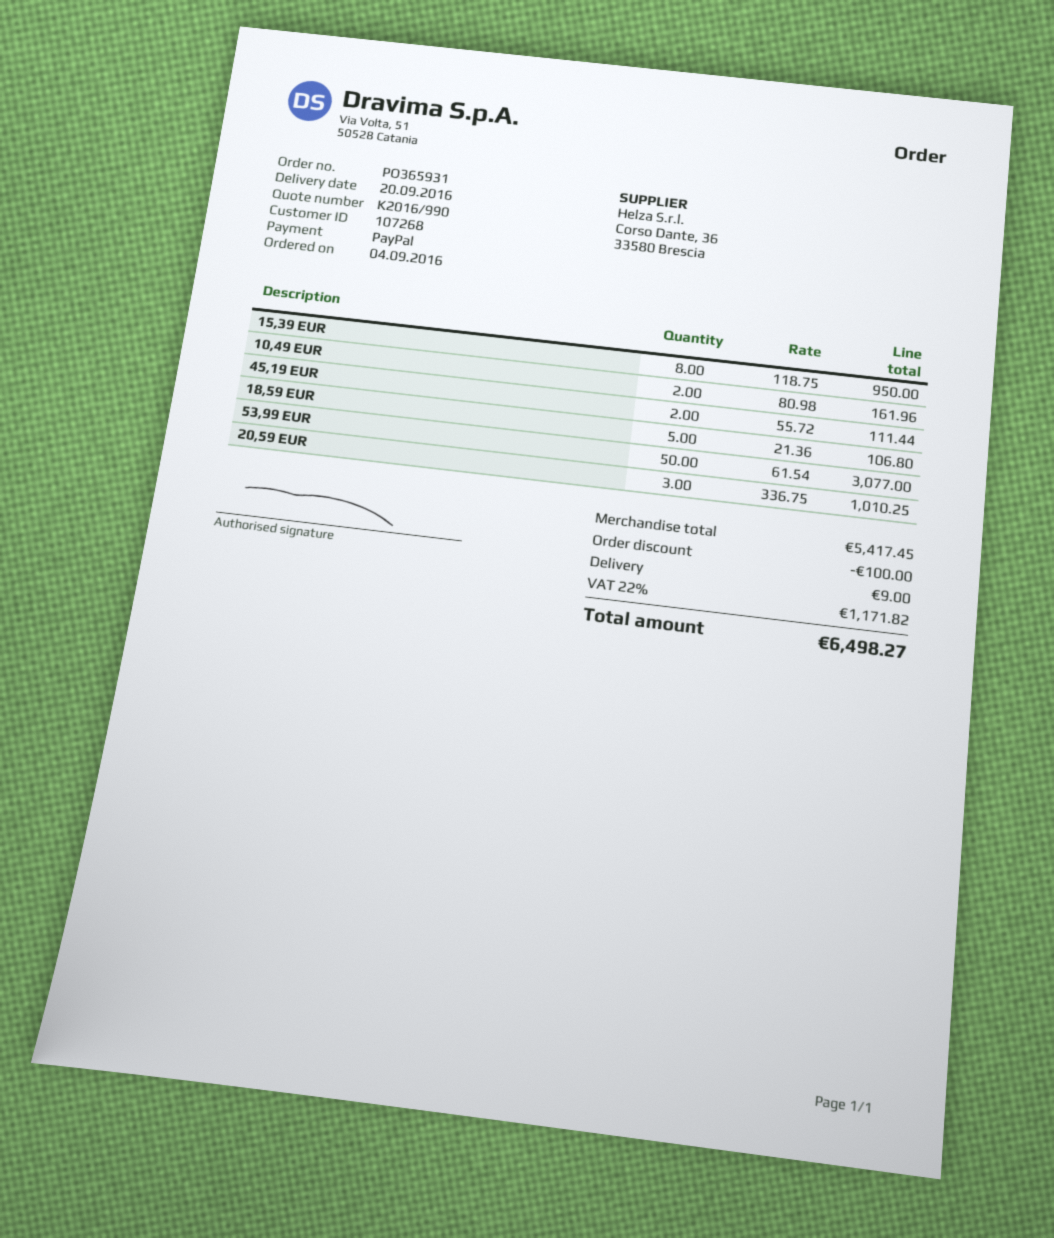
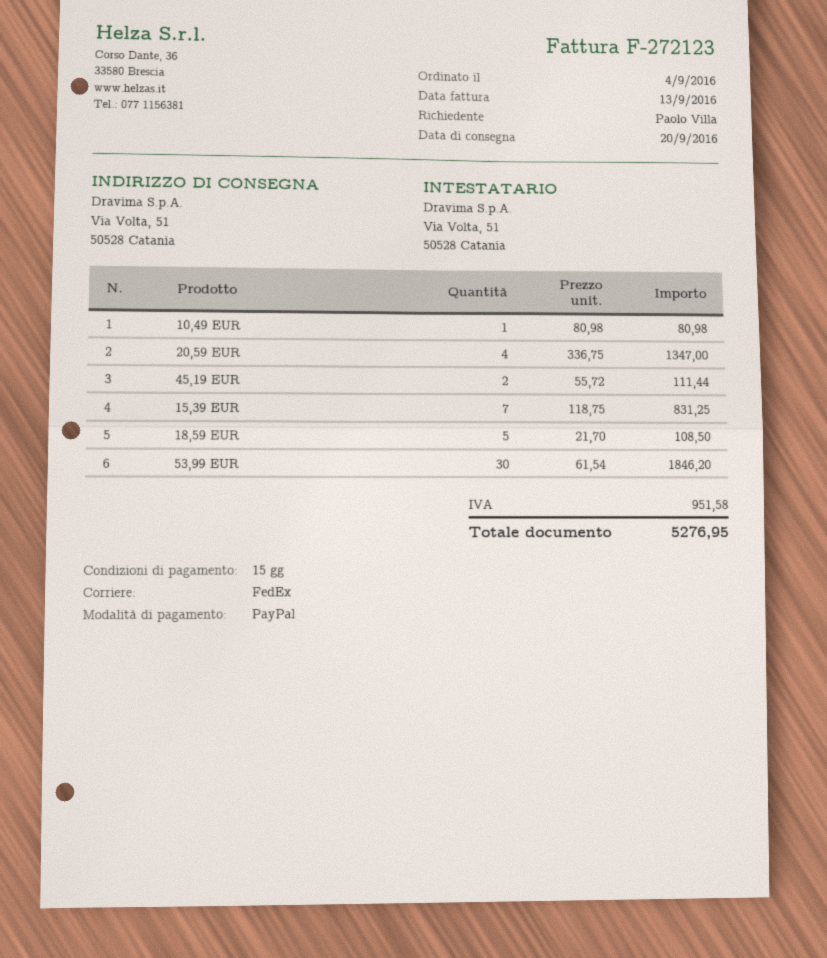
15,39 EUR: 8 x 118.75 = 950.00 -> 7 x 118.75 = 831.25
10,49 EUR: 2 x 80.98 = 161.96 -> 1 x 80.98 = 80.98
18,59 EUR: 5 x 21.36 = 106.80 -> 5 x 21.70 = 108.50
53,99 EUR: 50 x 61.54 = 3077.00 -> 30 x 61.54 = 1846.20
20,59 EUR: 3 x 336.75 = 1010.25 -> 4 x 336.75 = 1347.00
discount: 100.00 -> none
shipping: 9.00 -> none
tax: 1171.82 -> 951.58
total: 6498.27 -> 5276.95

